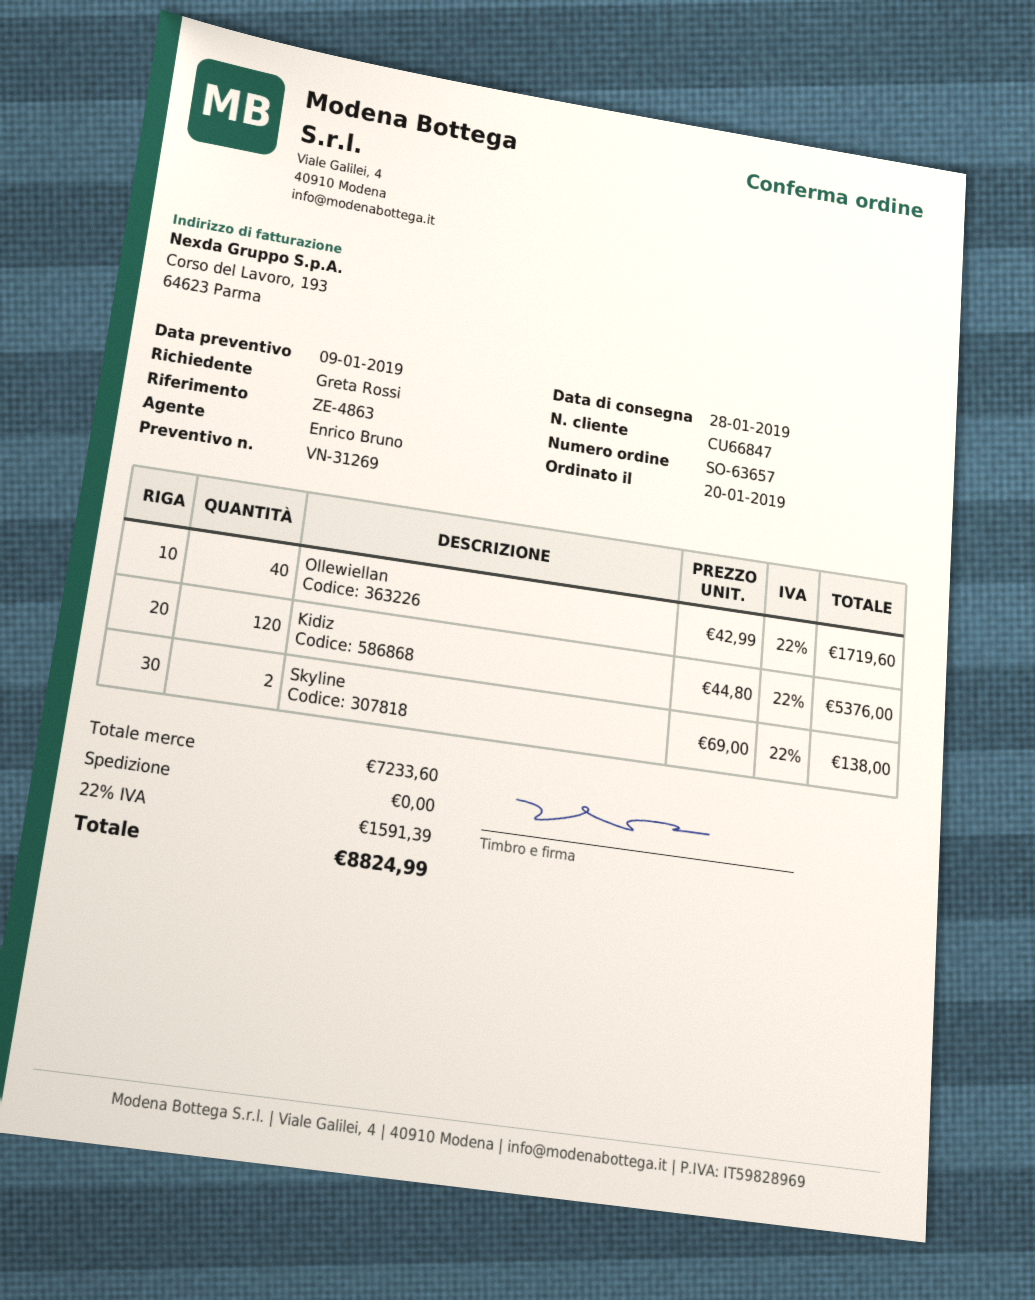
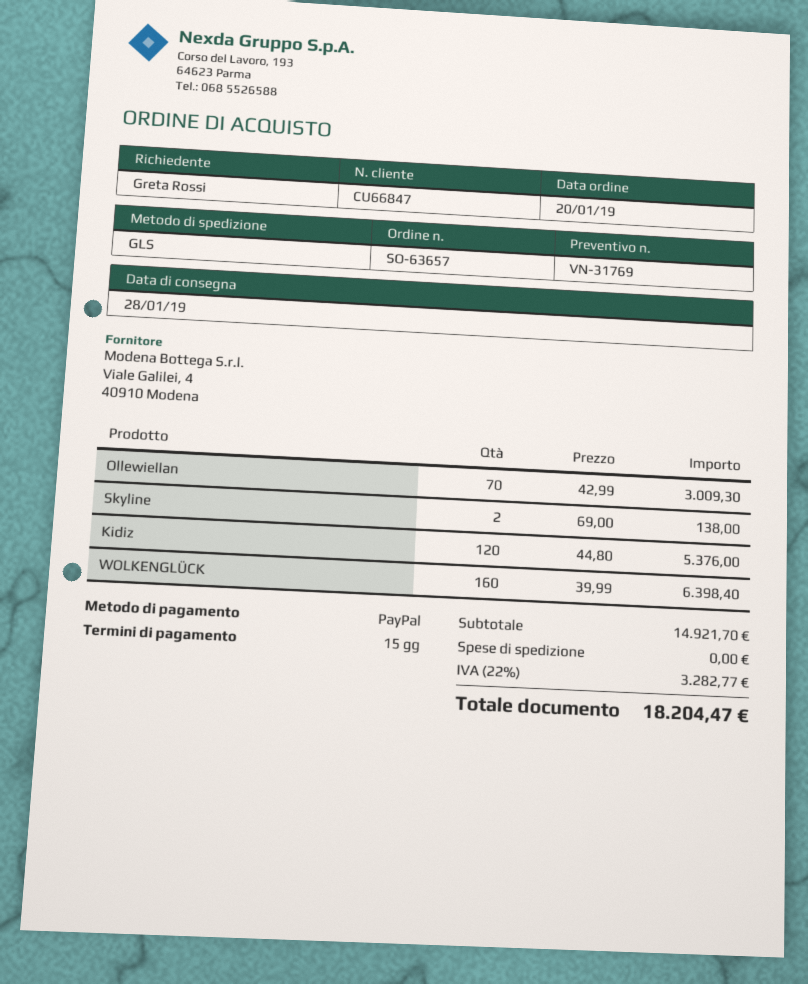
quote number: VN-31269 -> VN-31769
Ollewiellan: 40 x 42.99 = 1719.60 -> 70 x 42.99 = 3009.30
WOLKENGLÜCK: none -> 160 x 39.99 = 6398.40
subtotal: 7233.60 -> 14921.70
tax: 22% = 1591.39 -> 22% = 3282.77
total: 8824.99 -> 18204.47

